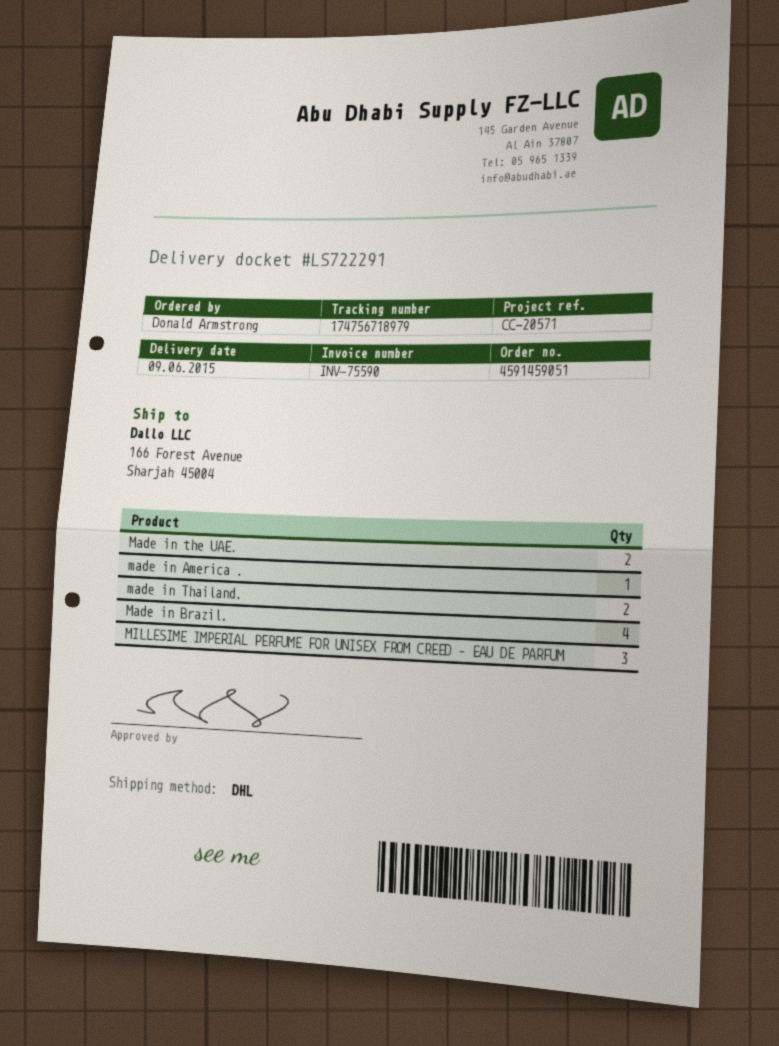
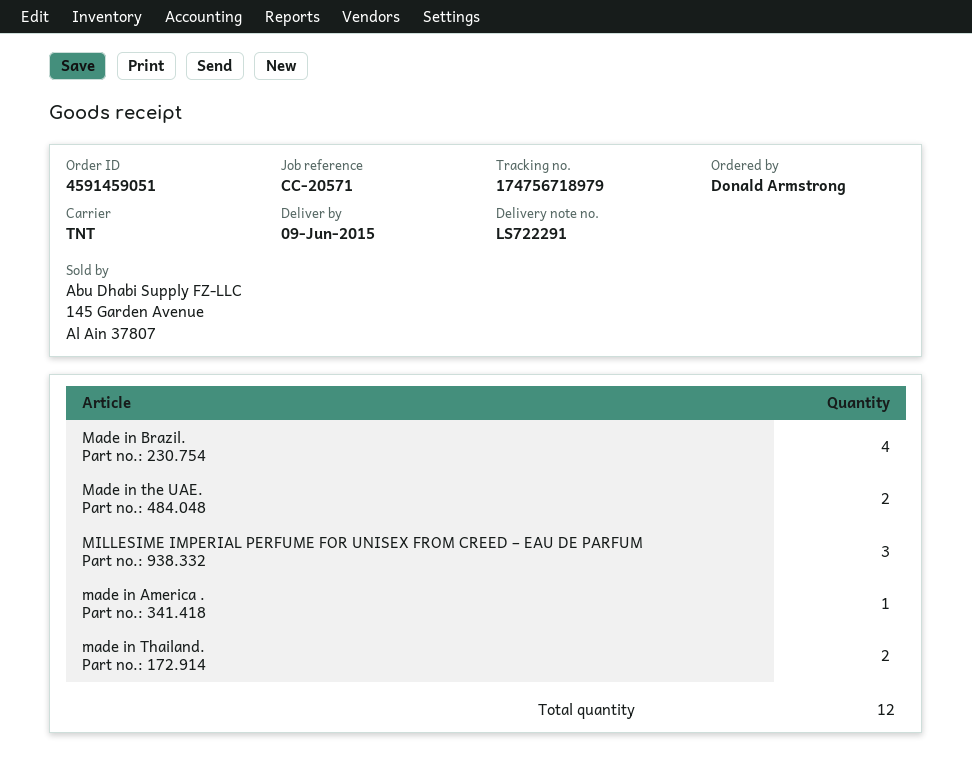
shipping method: DHL -> TNT

